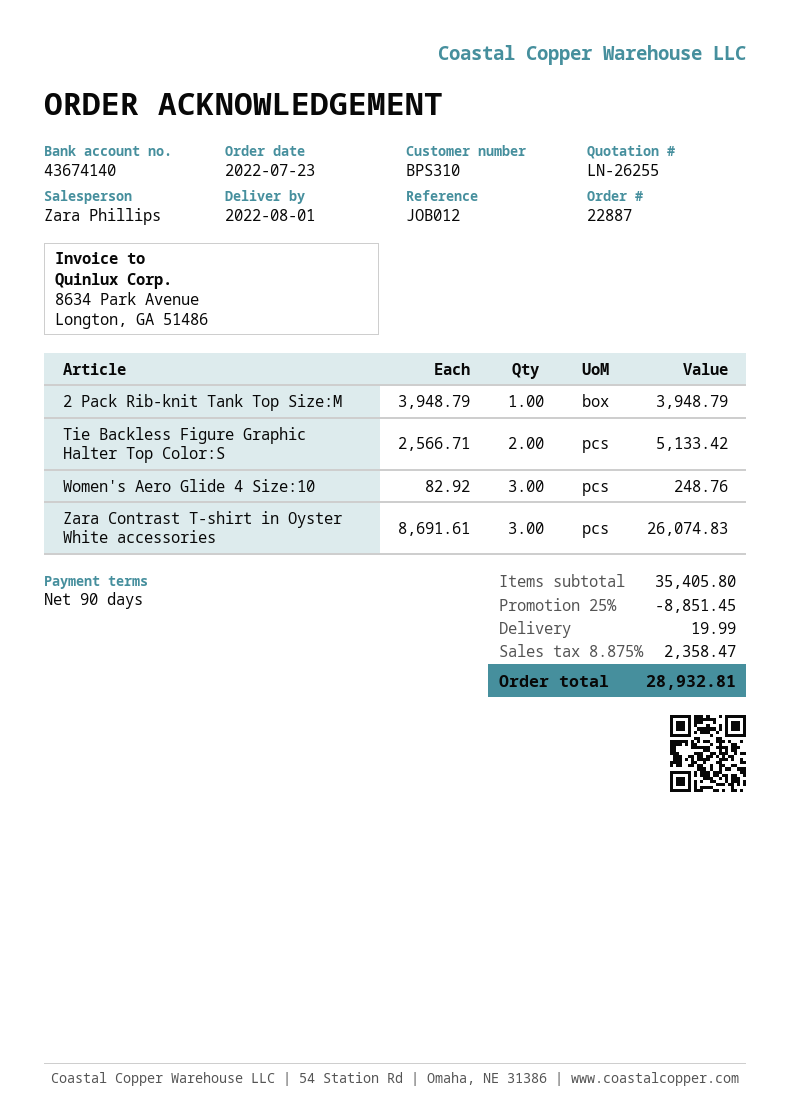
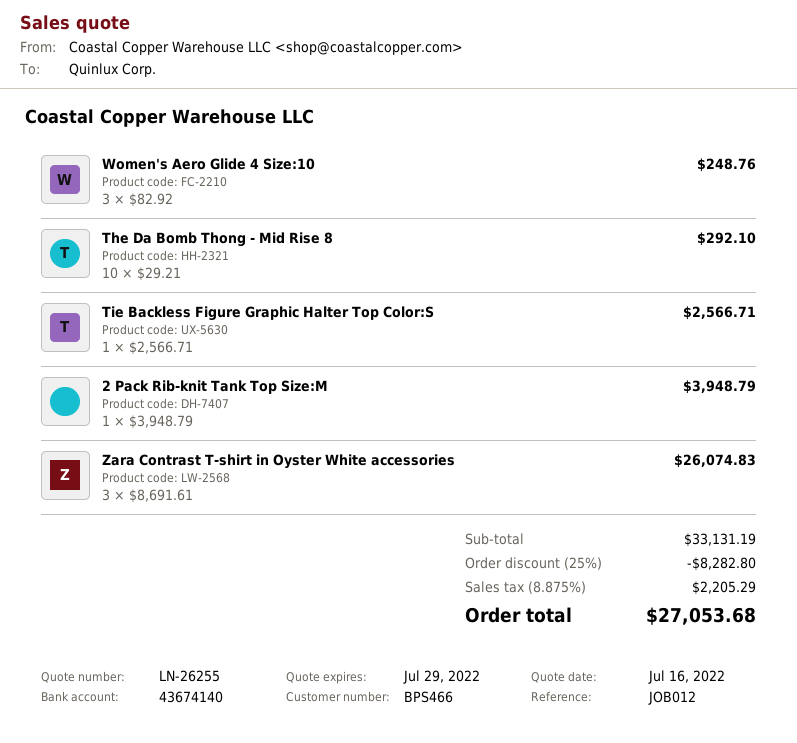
customer number: BPS310 -> BPS466
Tie Backless Figure Graphic Halter Top Color:S: 2 x 2566.71 = 5133.42 -> 1 x 2566.71 = 2566.71
The Da Bomb Thong - Mid Rise 8: none -> 10 x 29.21 = 292.10
subtotal: 35405.80 -> 33131.19
discount: 25% = 8851.45 -> 25% = 8282.80
shipping: 19.99 -> none
tax: 8.875% = 2358.47 -> 8.875% = 2205.29
total: 28932.81 -> 27053.68

